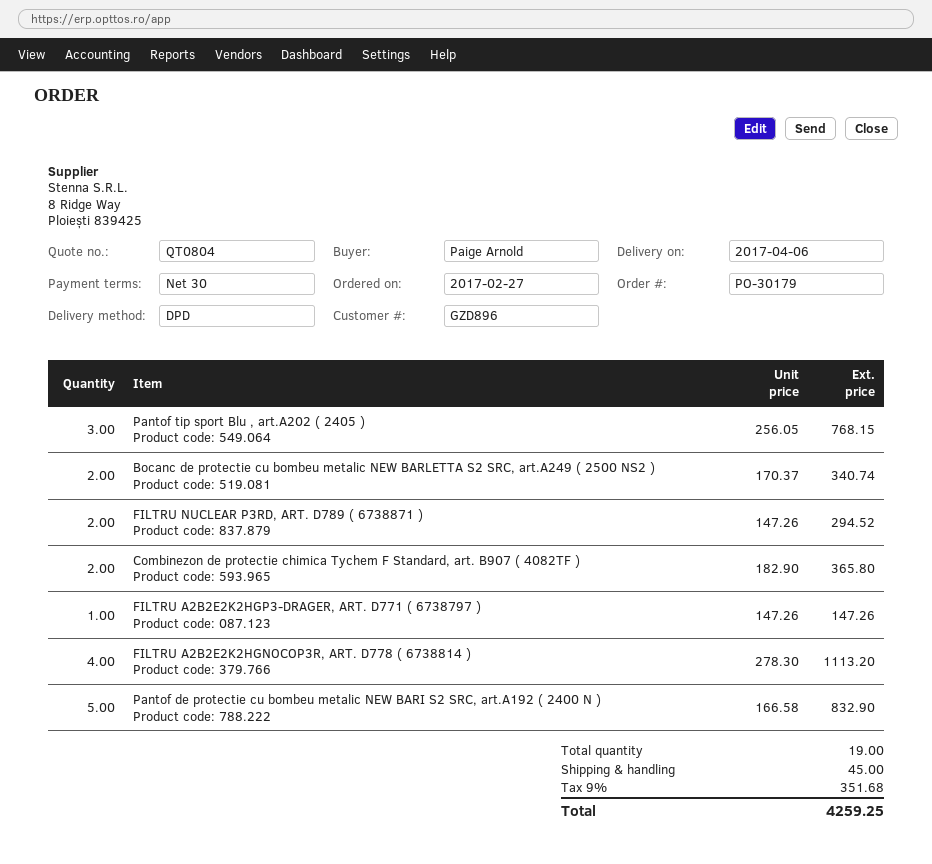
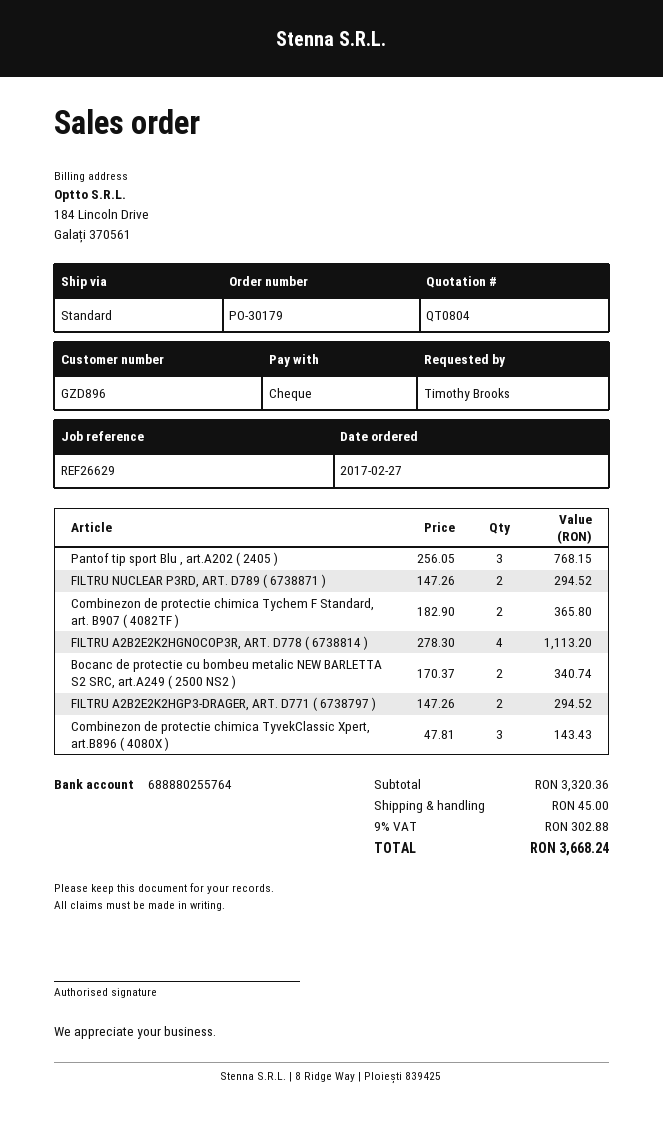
ordered by: Paige Arnold -> Timothy Brooks
shipping method: DPD -> standard
FILTRU A2B2E2K2HGP3-DRAGER, ART. D771 ( 6738797 ): 1 x 147.26 = 147.26 -> 2 x 147.26 = 294.52
Pantof de protectie cu bombeu metalic NEW BARI S2 SRC, art.A192 ( 2400 N ): 5 x 166.58 = 832.90 -> none
Combinezon de protectie chimica TyvekClassic Xpert, art.B896 ( 4080X ): none -> 3 x 47.81 = 143.43
tax: 9% = 351.68 -> 9% = 302.88
total: 4259.25 -> 3668.24

